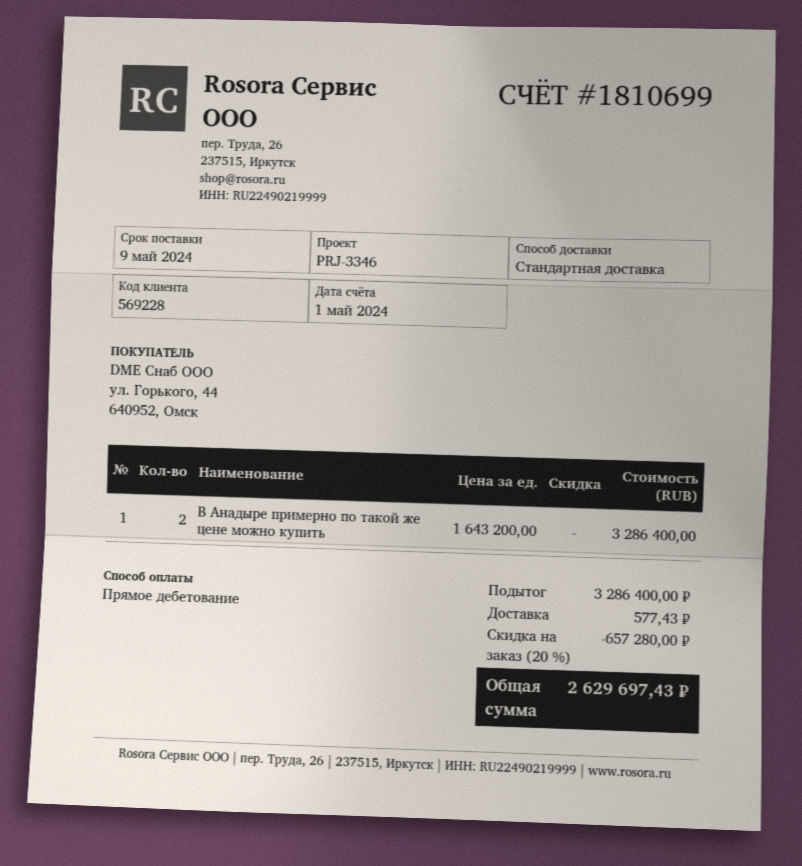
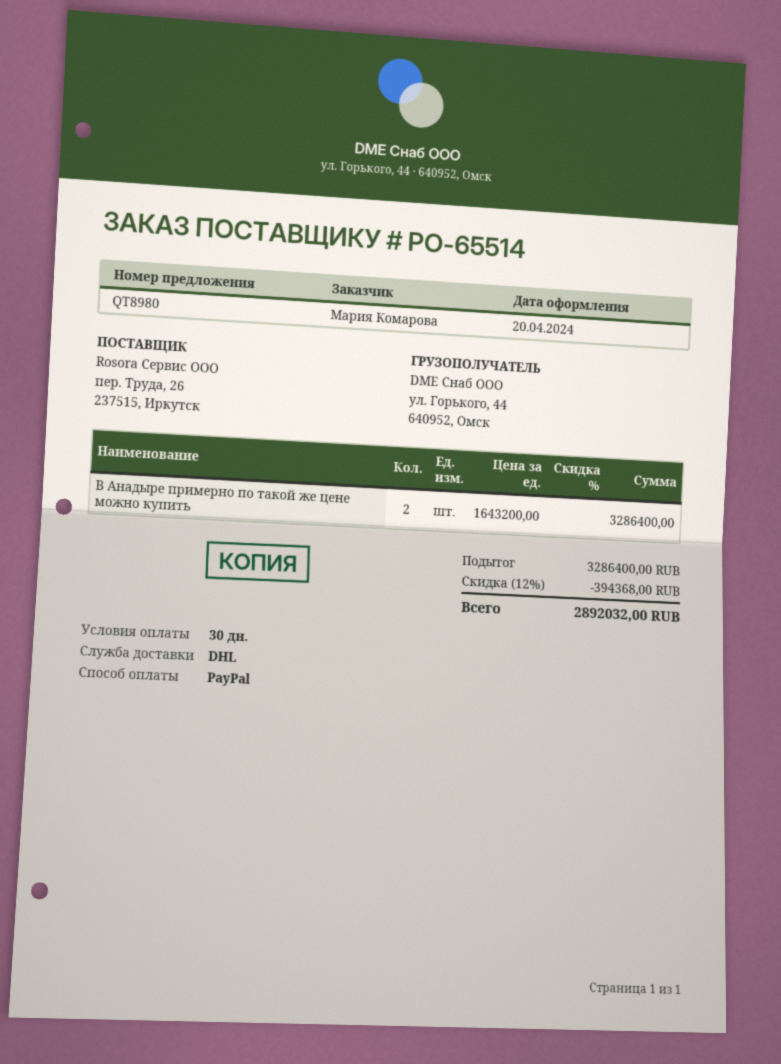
payment method: direct debit -> PayPal
shipping method: standard -> DHL
discount: 20% = 657280.00 -> 12% = 394368.00
shipping: 577.43 -> none
total: 2629697.43 -> 2892032.00

